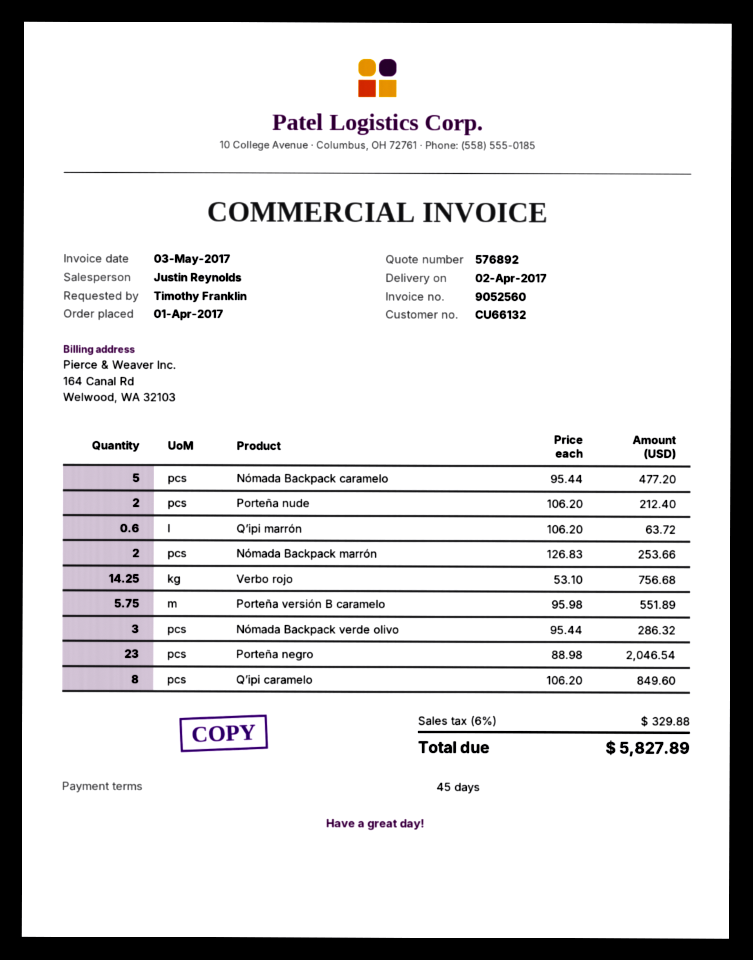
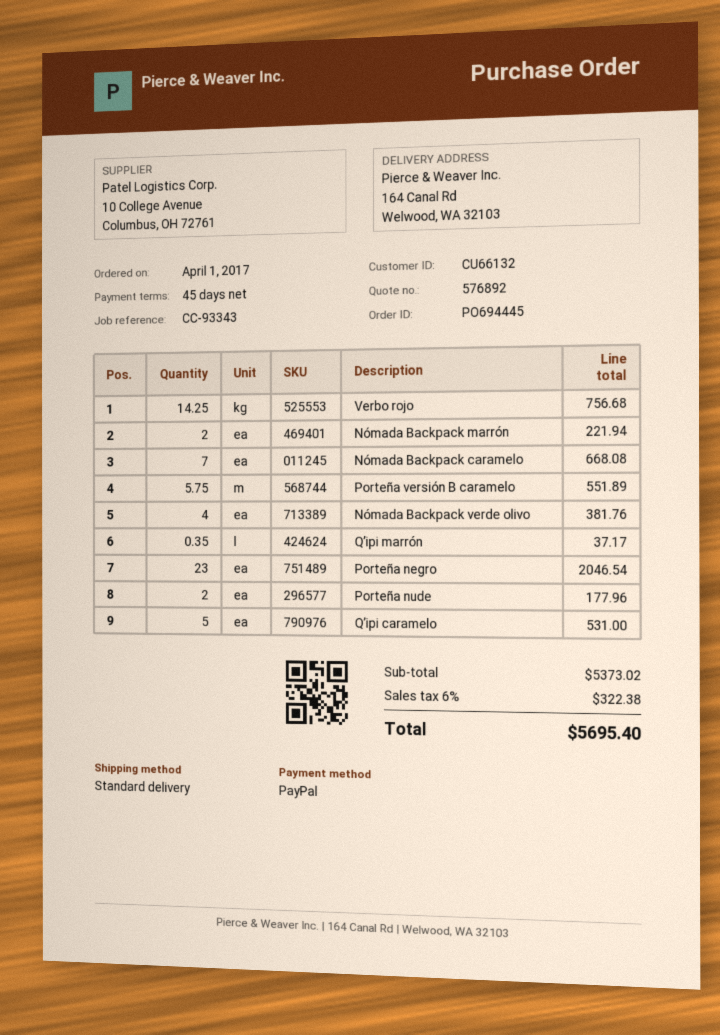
Nómada Backpack caramelo: 5 for 477.20 -> 7 for 668.08
Porteña nude: 2 for 212.40 -> 2 for 177.96
Q’ipi marrón: 0.6 for 63.72 -> 0.35 for 37.17
Nómada Backpack marrón: 2 for 253.66 -> 2 for 221.94
Nómada Backpack verde olivo: 3 for 286.32 -> 4 for 381.76
Q’ipi caramelo: 8 for 849.60 -> 5 for 531.00
tax: 6% = 329.88 -> 6% = 322.38
total: 5827.89 -> 5695.40

